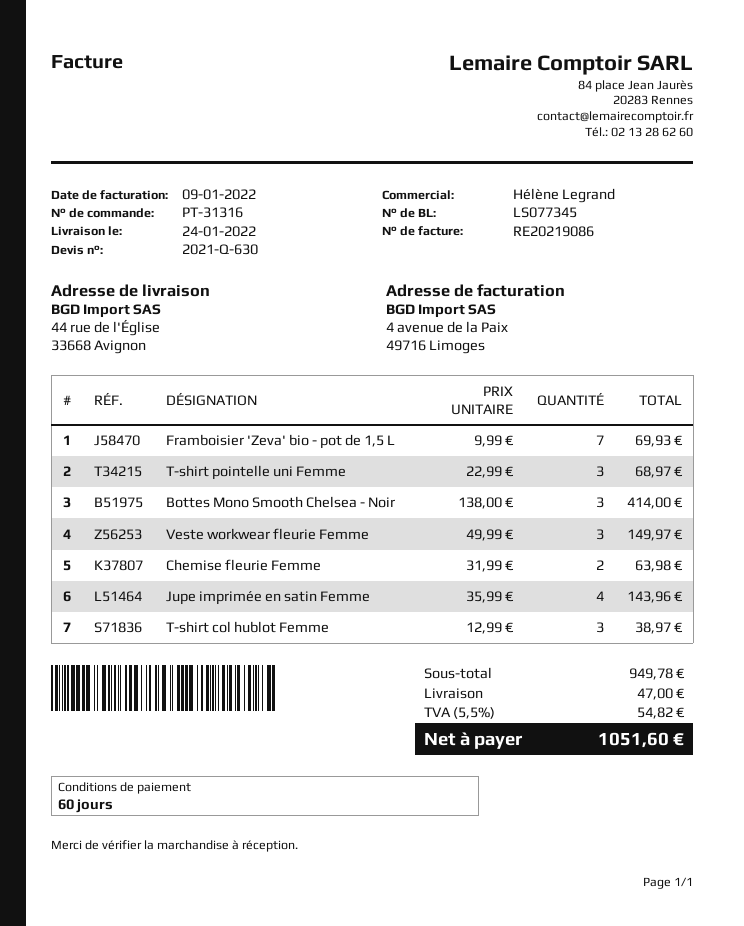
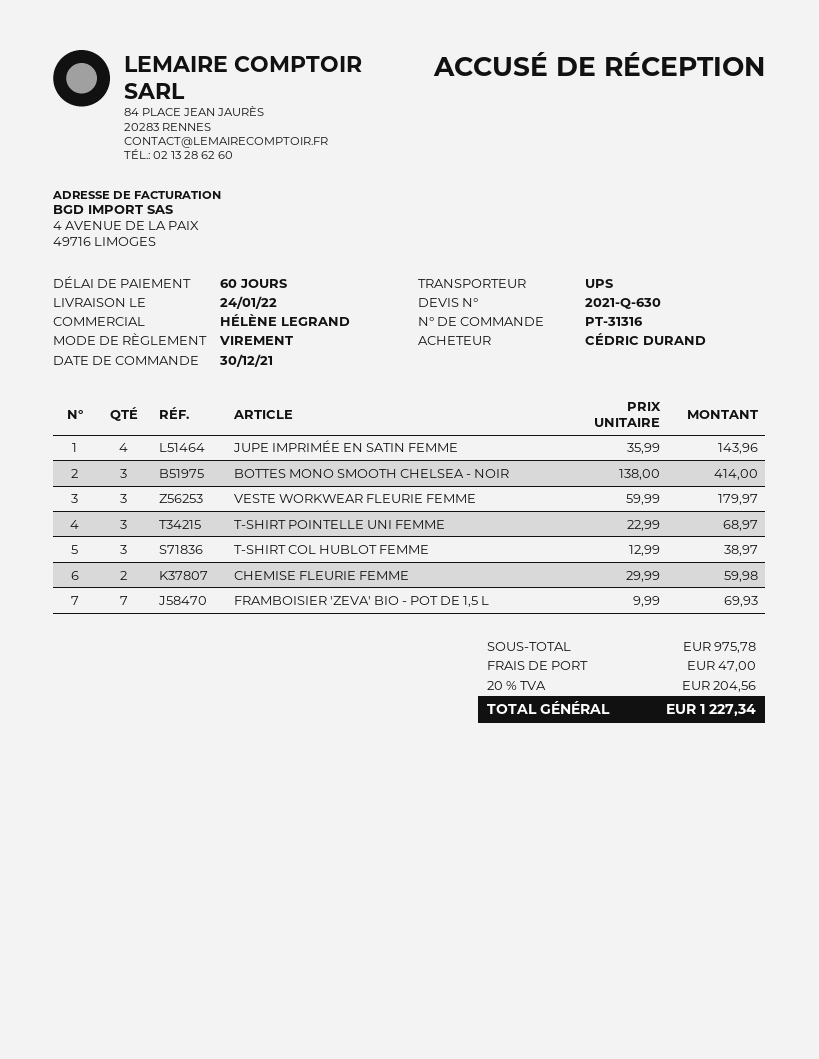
Veste workwear fleurie Femme: 3 x 49.99 = 149.97 -> 3 x 59.99 = 179.97
Chemise fleurie Femme: 2 x 31.99 = 63.98 -> 2 x 29.99 = 59.98
subtotal: 949.78 -> 975.78
tax: 5.5% = 54.82 -> 20% = 204.56
total: 1051.60 -> 1227.34

